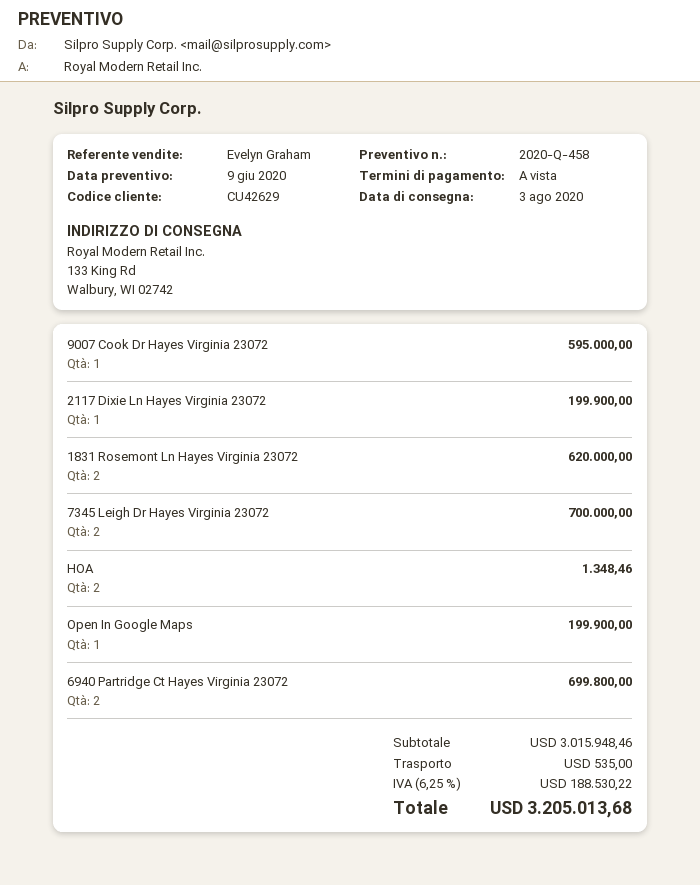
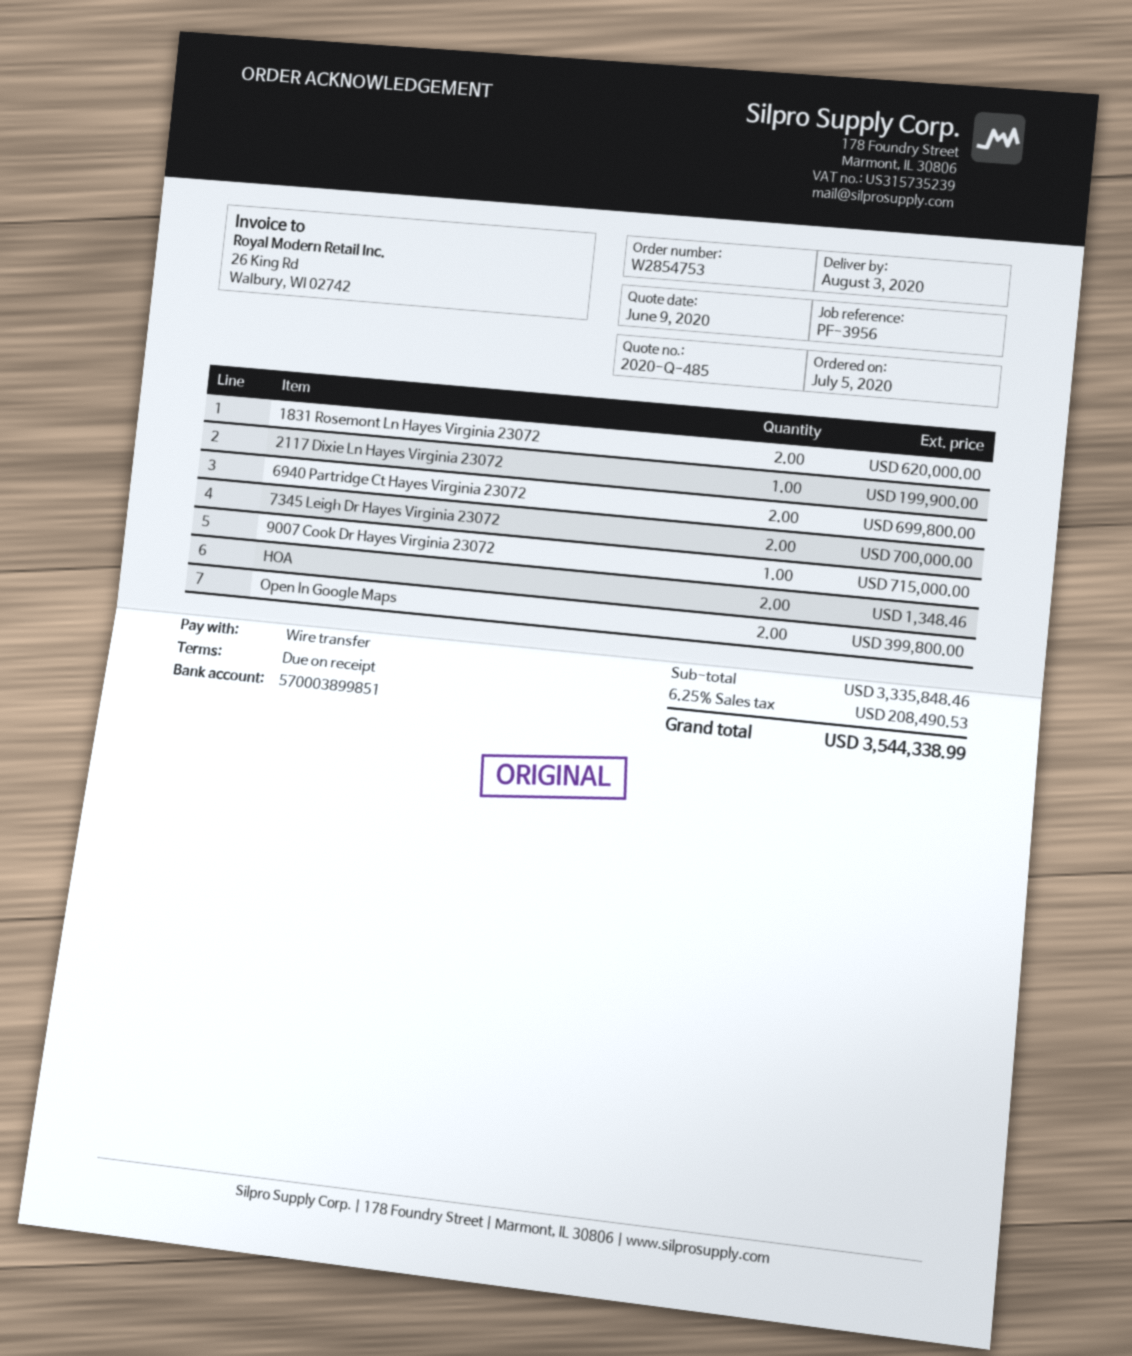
quote number: 2020-Q-458 -> 2020-Q-485
9007 Cook Dr Hayes Virginia 23072: 1 for 595000.00 -> 1 for 715000.00
Open In Google Maps: 1 for 199900.00 -> 2 for 399800.00
subtotal: 3015948.46 -> 3335848.46
shipping: 535.00 -> none
tax: 6.25% = 188530.22 -> 6.25% = 208490.53
total: 3205013.68 -> 3544338.99

